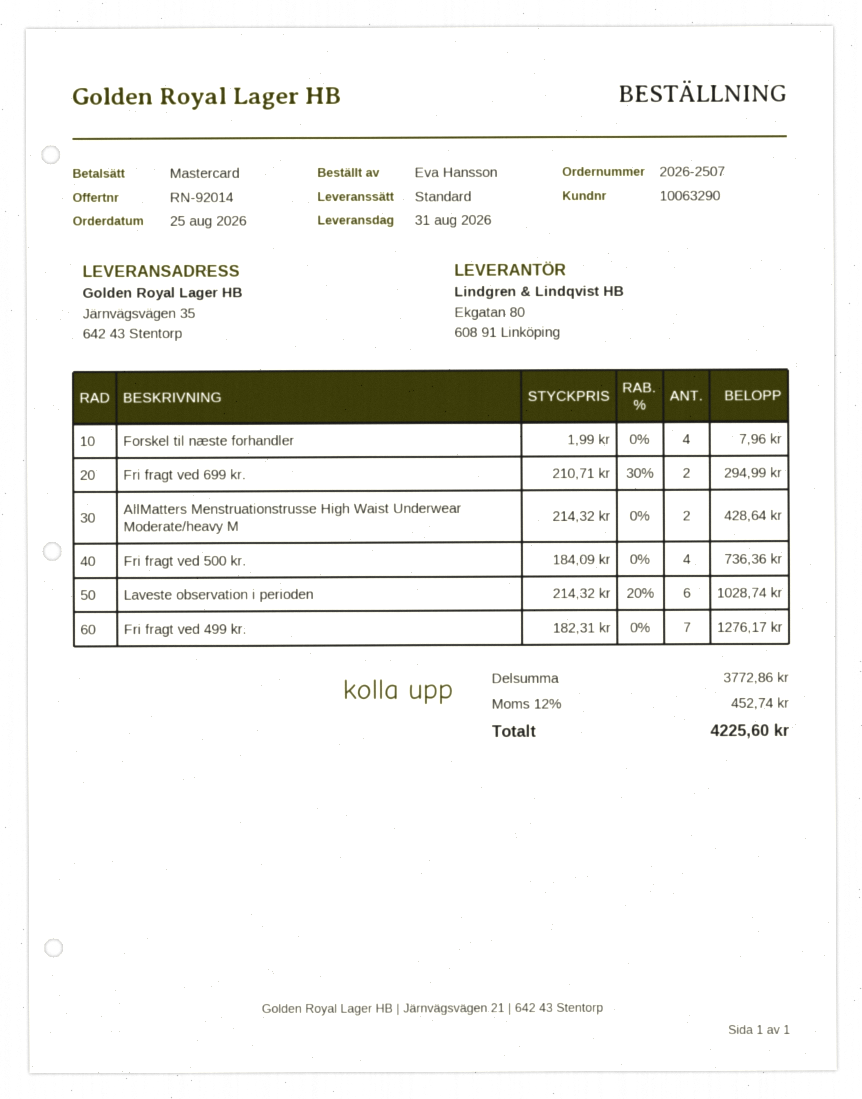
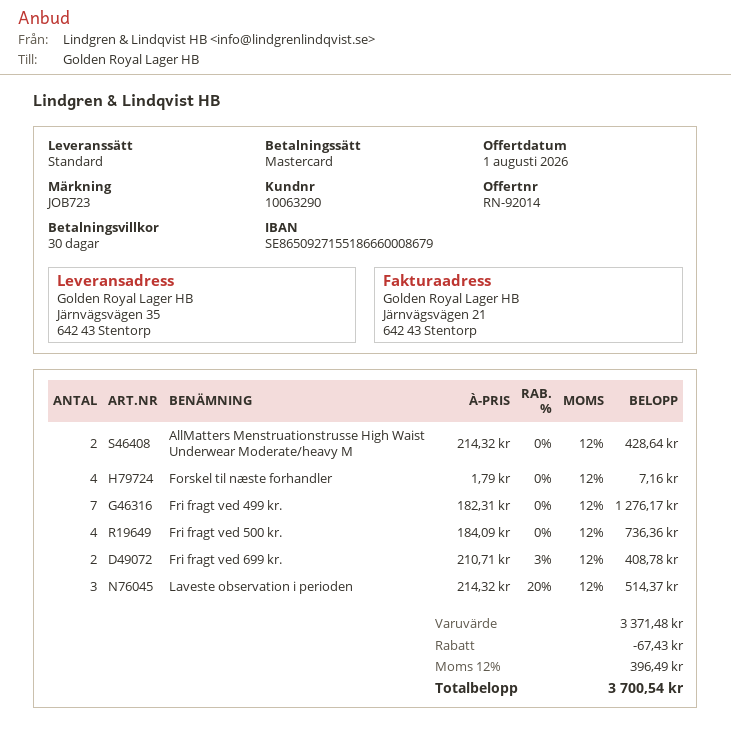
Forskel til næste forhandler: 4 x 1.99 = 7.96 -> 4 x 1.79 = 7.16
Fri fragt ved 699 kr.: 2 x 210.71 - 30% = 294.99 -> 2 x 210.71 - 3% = 408.78
Laveste observation i perioden: 6 x 214.32 - 20% = 1028.74 -> 3 x 214.32 - 20% = 514.37
subtotal: 3772.86 -> 3371.48
discount: none -> 67.43
tax: 12% = 452.74 -> 12% = 396.49
total: 4225.60 -> 3700.54

